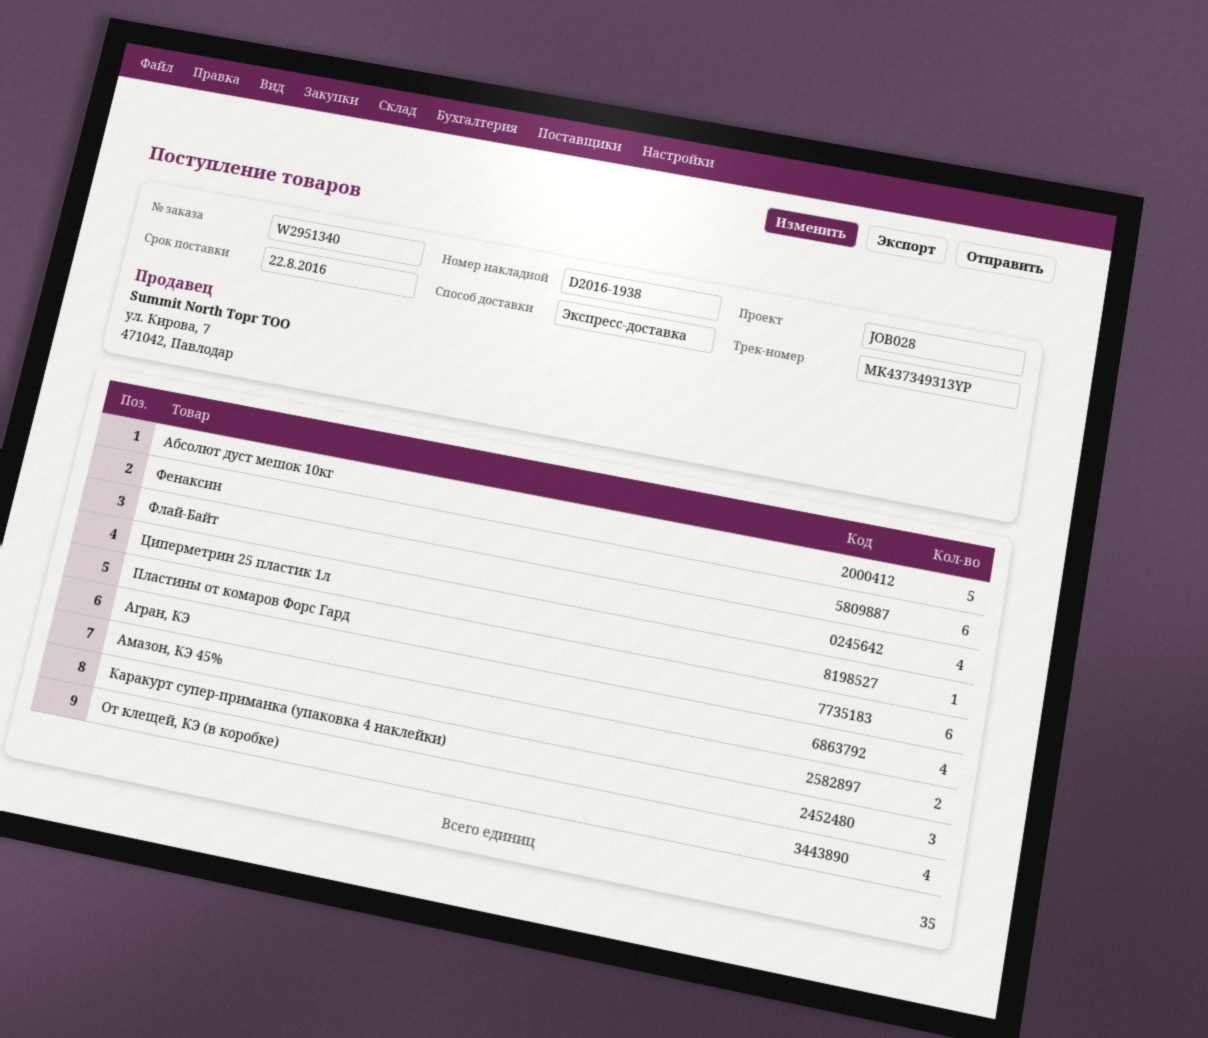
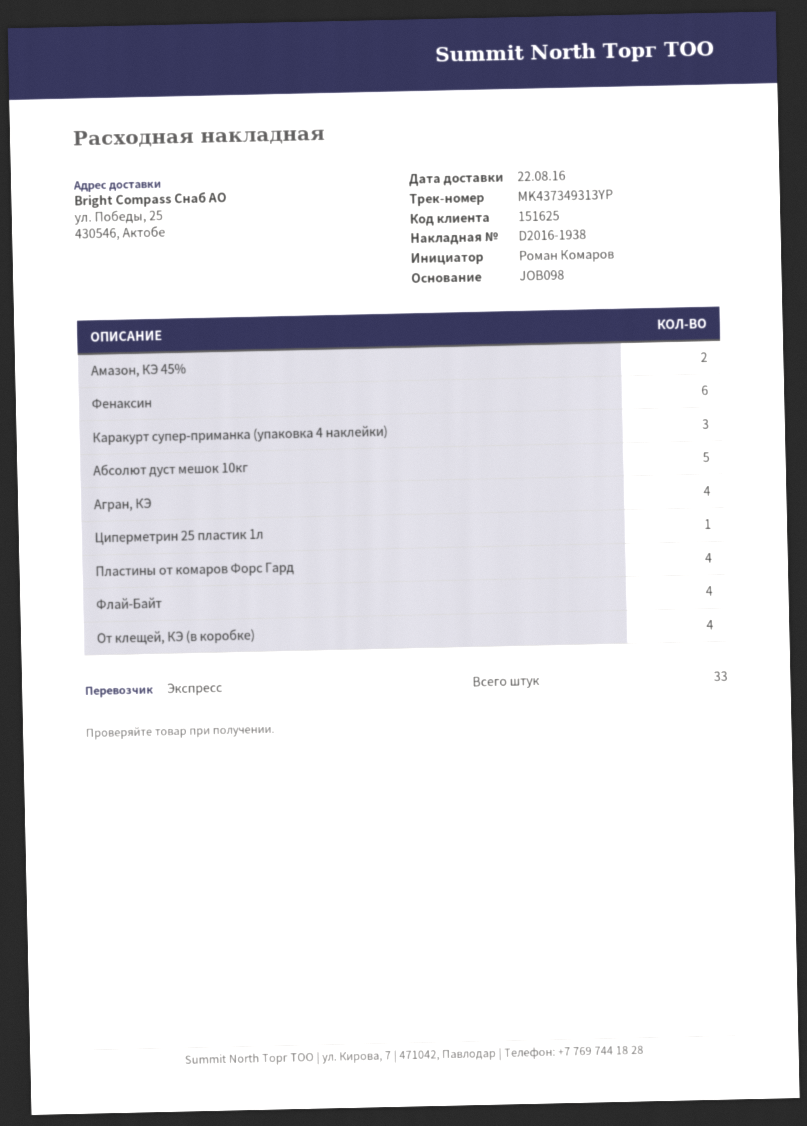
reference: JOB028 -> JOB098
Пластины от комаров Форс Гард: 6 -> 4
total quantity: 35 -> 33

